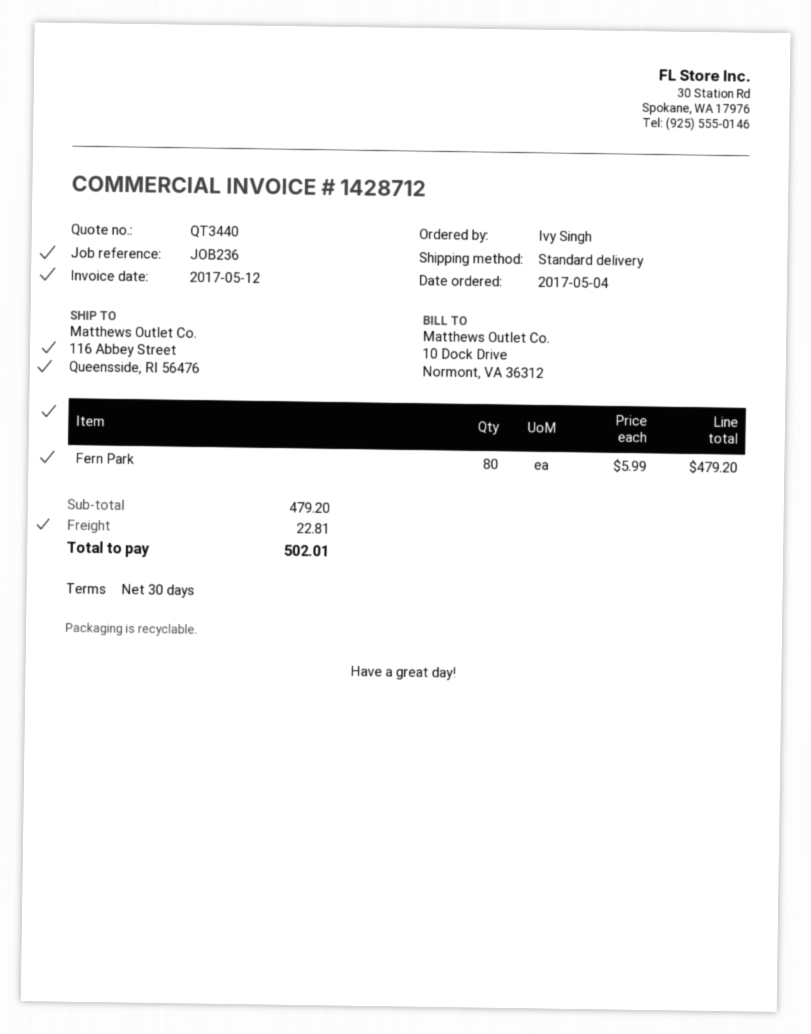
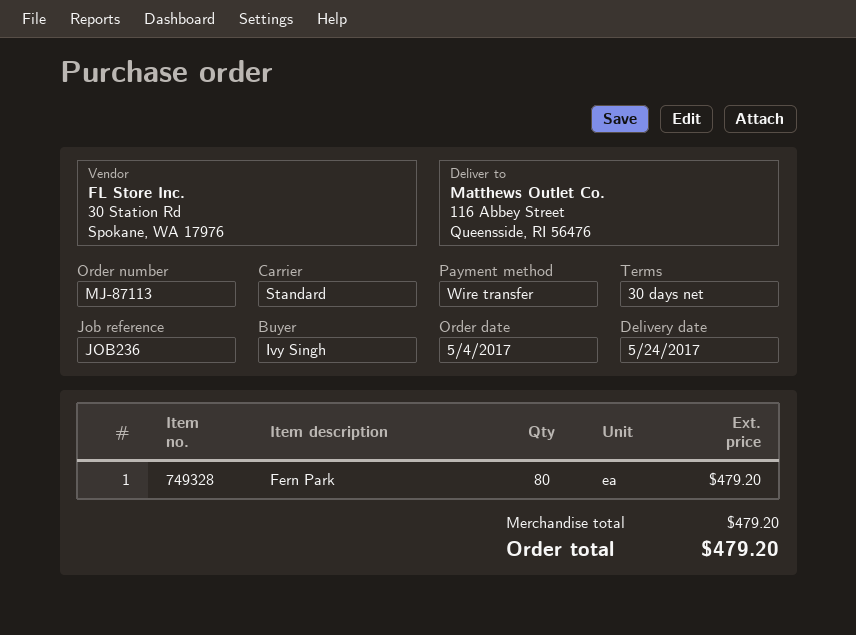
shipping: 22.81 -> none
total: 502.01 -> 479.20

